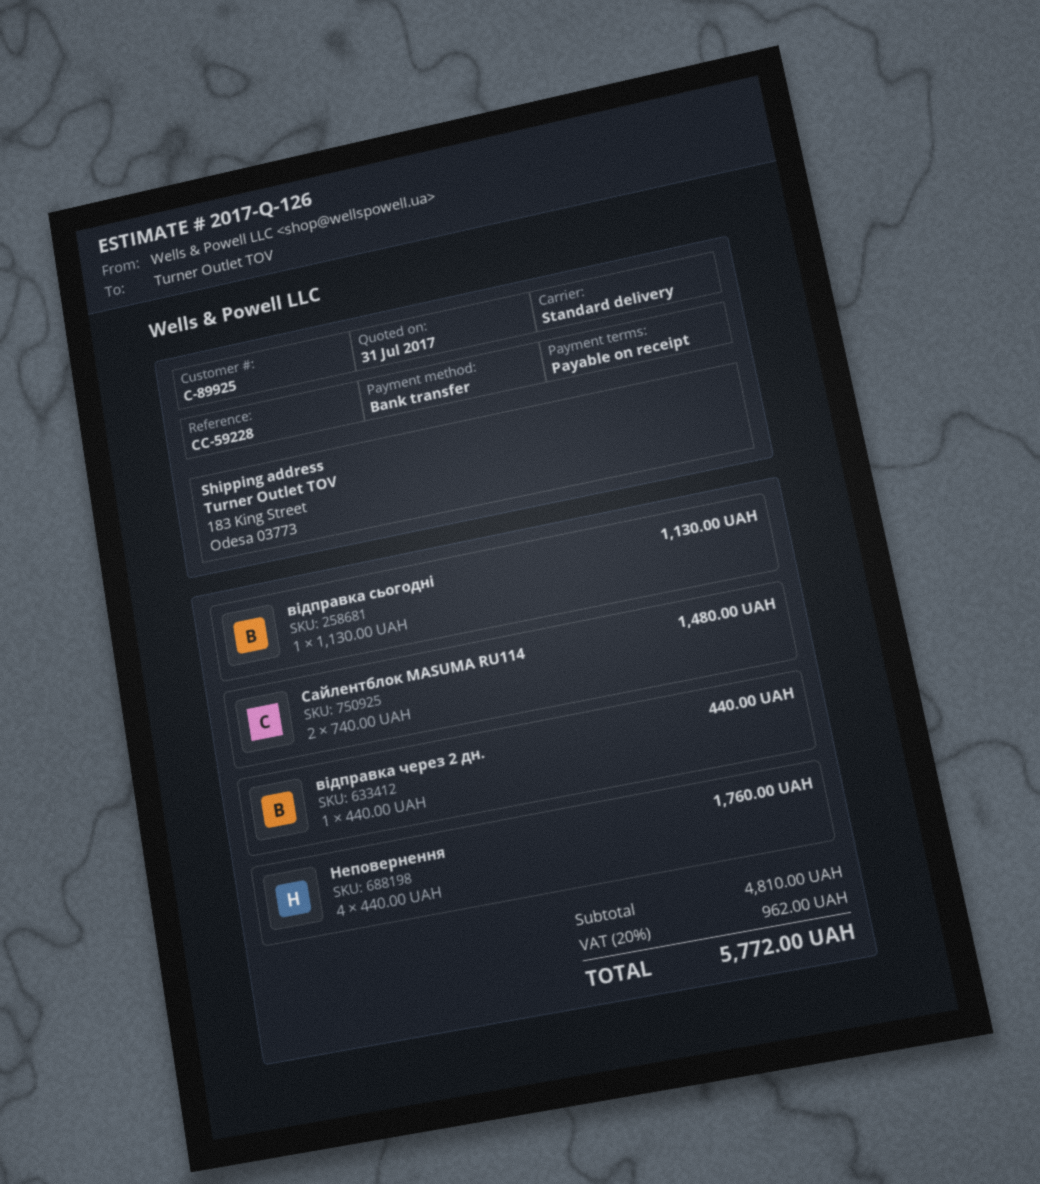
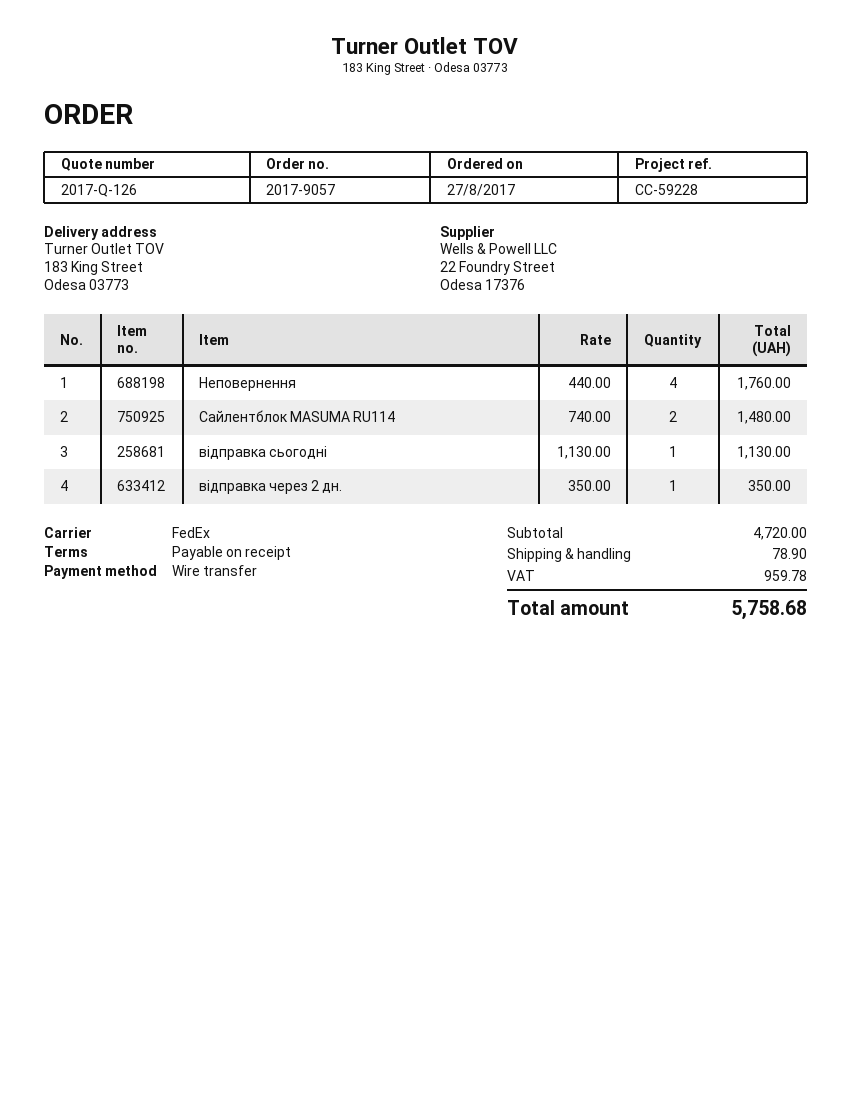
shipping method: standard -> FedEx
відправка через 2 дн.: 1 x 440.00 = 440.00 -> 1 x 350.00 = 350.00
subtotal: 4810.00 -> 4720.00
shipping: none -> 78.90
tax: 962.00 -> 959.78
total: 5772.00 -> 5758.68

